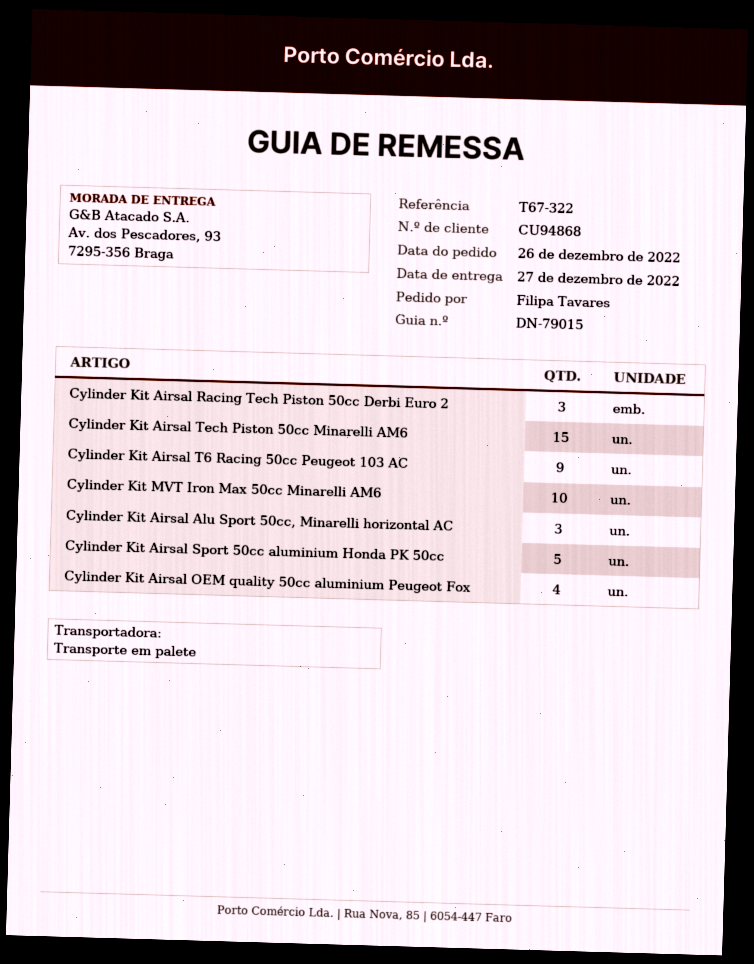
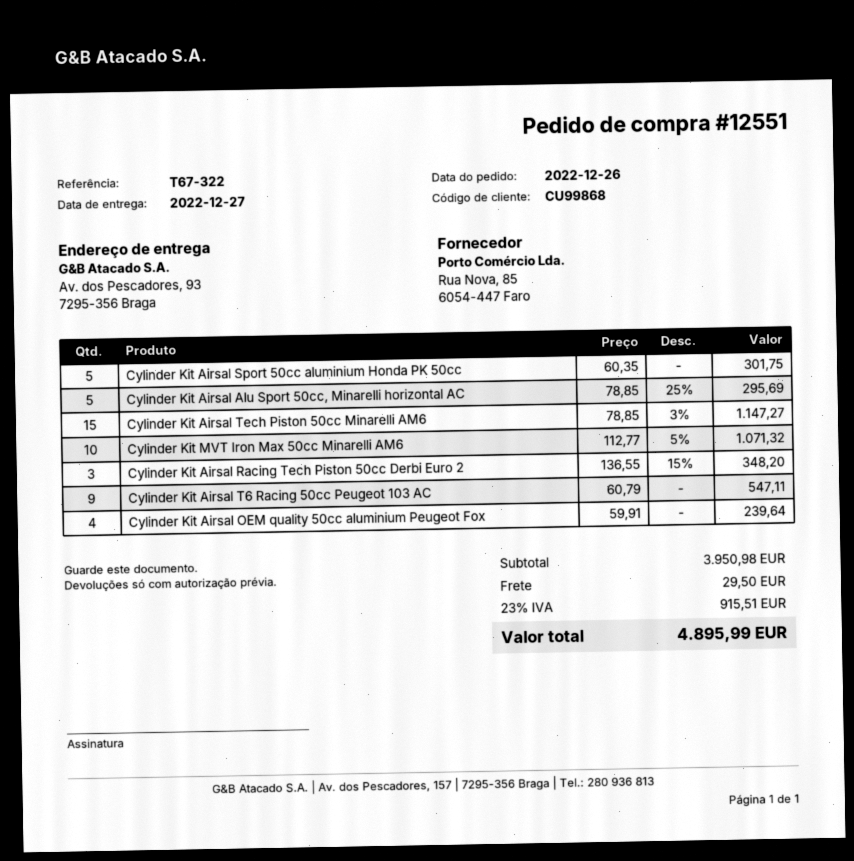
customer number: CU94868 -> CU99868
Cylinder Kit Airsal Alu Sport 50cc, Minarelli horizontal AC: 3 -> 5

